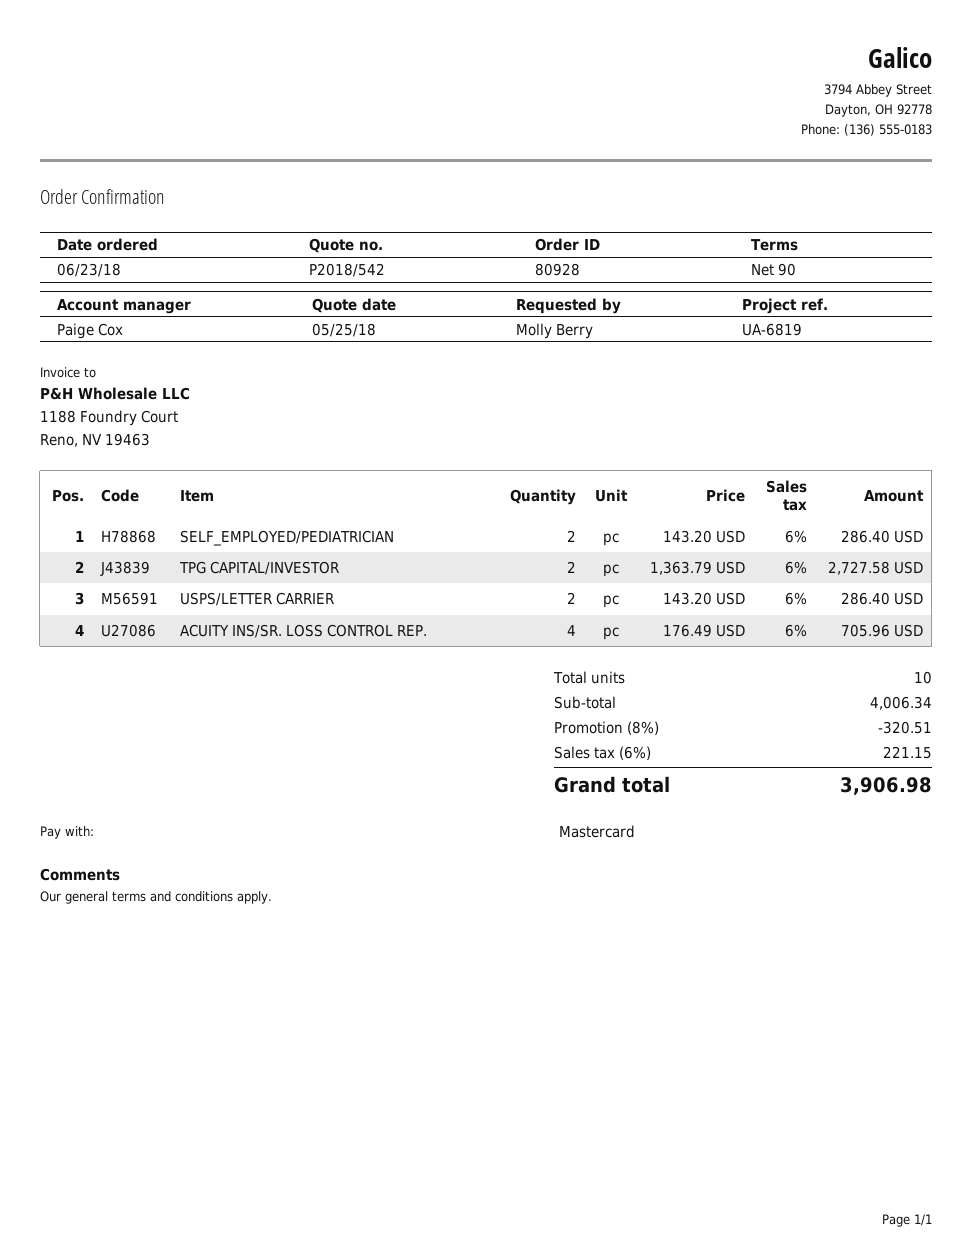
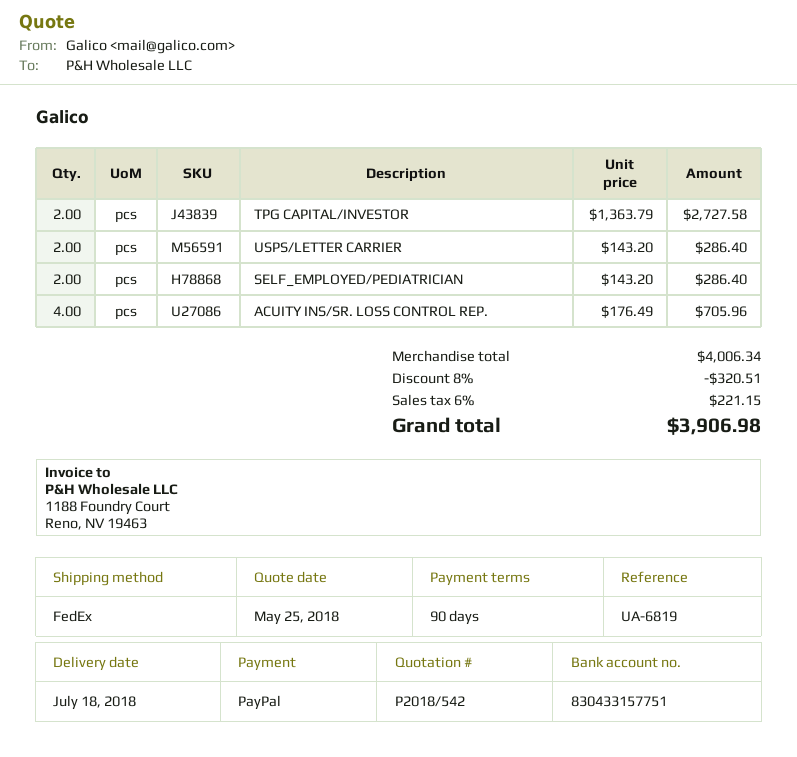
payment method: Mastercard -> PayPal

